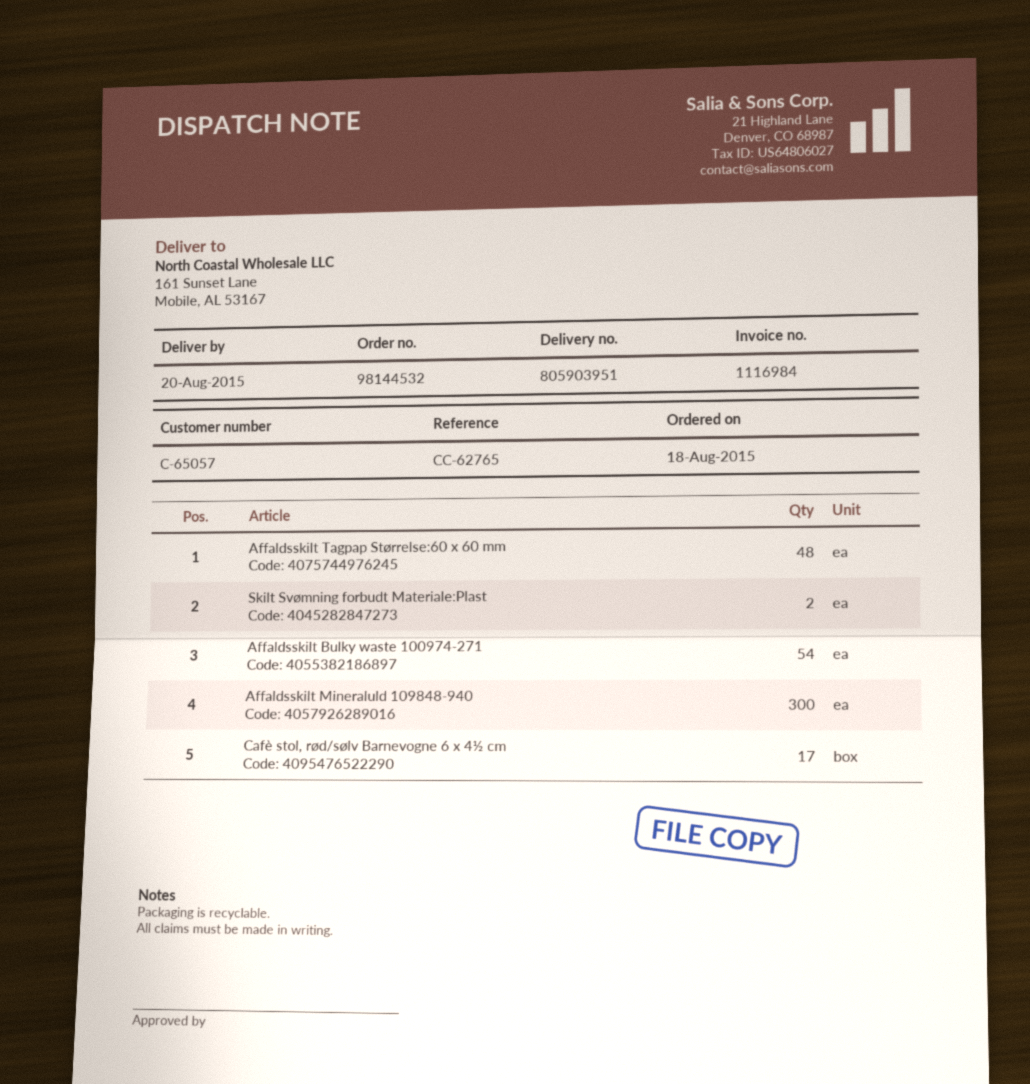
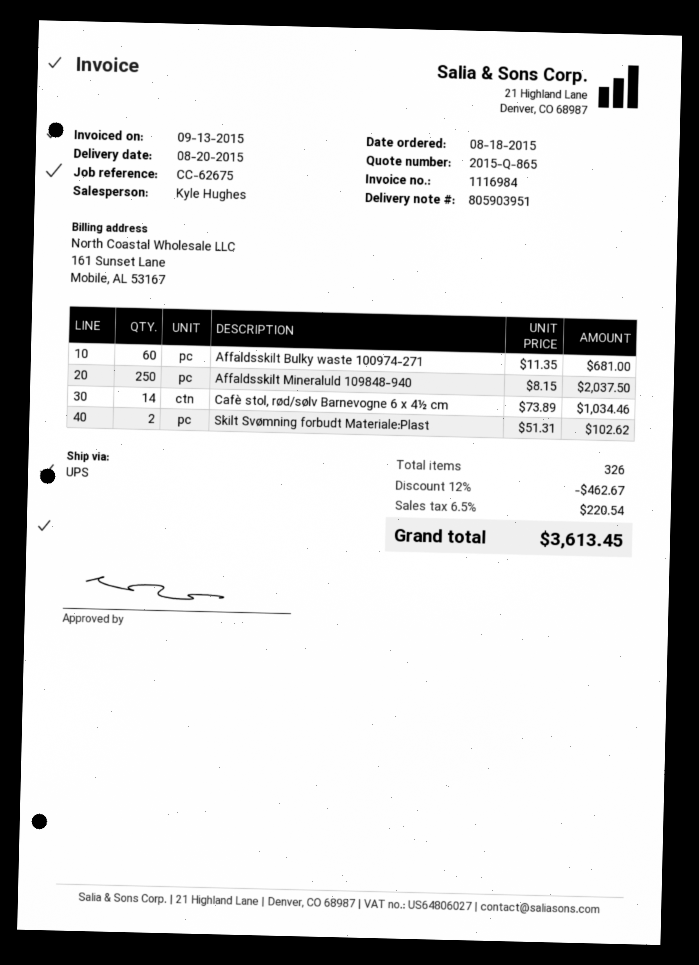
reference: CC-62765 -> CC-62675
Affaldsskilt Tagpap Størrelse:60 x 60 mm: 48 -> none
Affaldsskilt Bulky waste 100974-271: 54 -> 60
Affaldsskilt Mineraluld 109848-940: 300 -> 250
Cafè stol, rød/sølv Barnevogne 6 x 4½ cm: 17 -> 14

